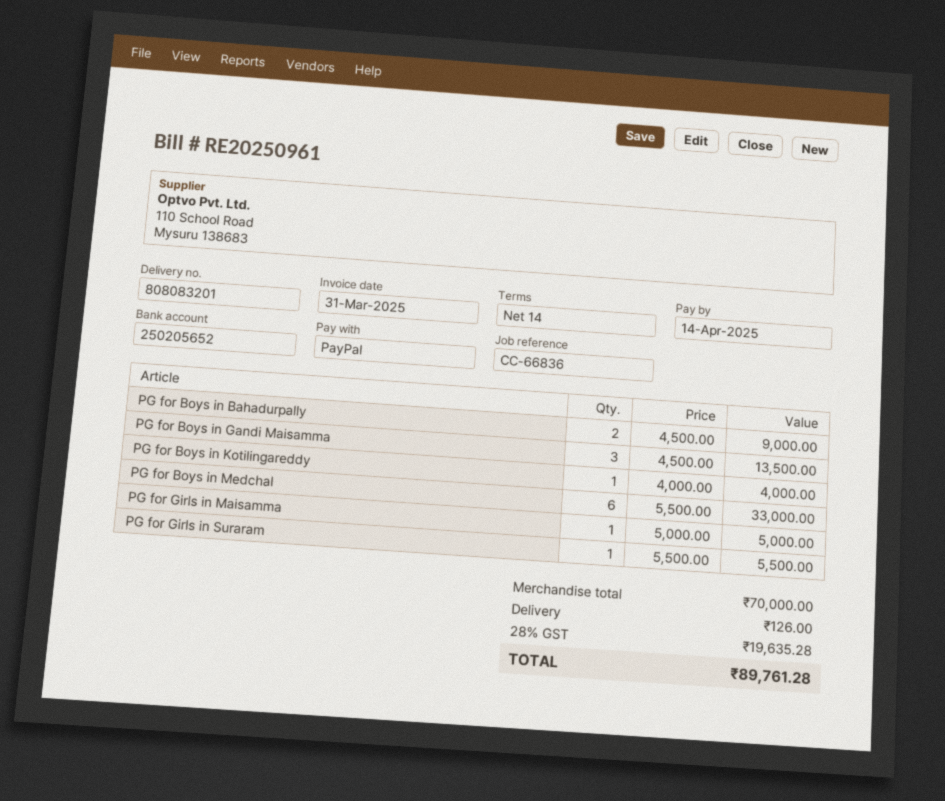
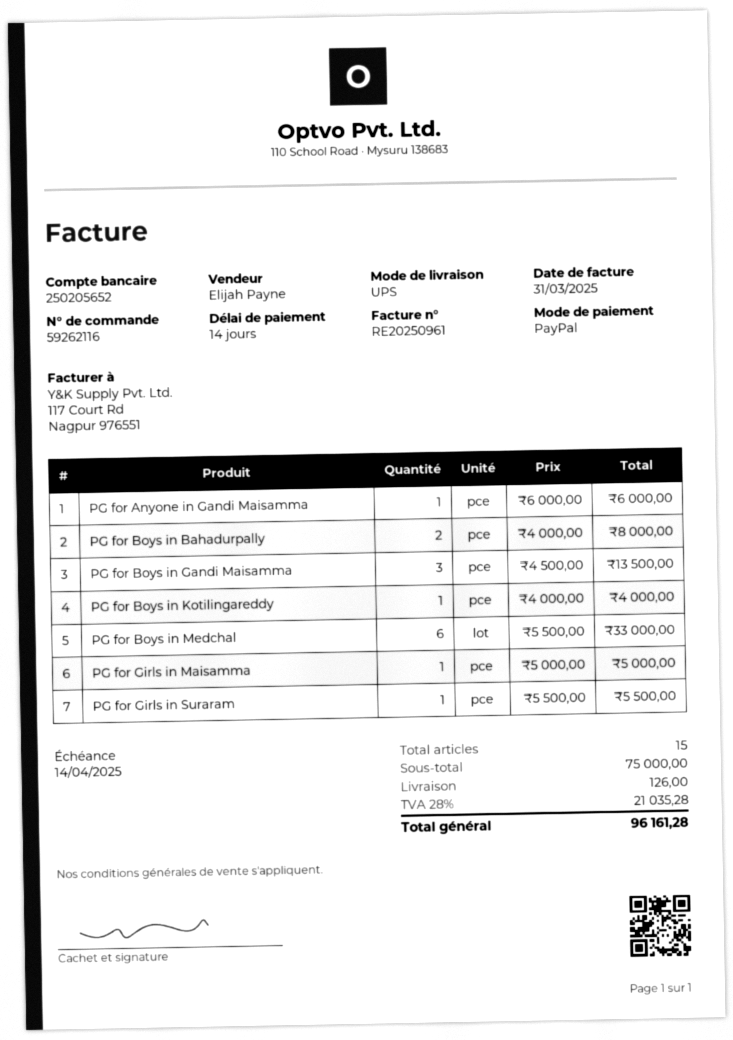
PG for Boys in Bahadurpally: 2 x 4500.00 = 9000.00 -> 2 x 4000.00 = 8000.00
PG for Anyone in Gandi Maisamma: none -> 1 x 6000.00 = 6000.00
subtotal: 70000.00 -> 75000.00
tax: 28% = 19635.28 -> 28% = 21035.28
total: 89761.28 -> 96161.28

